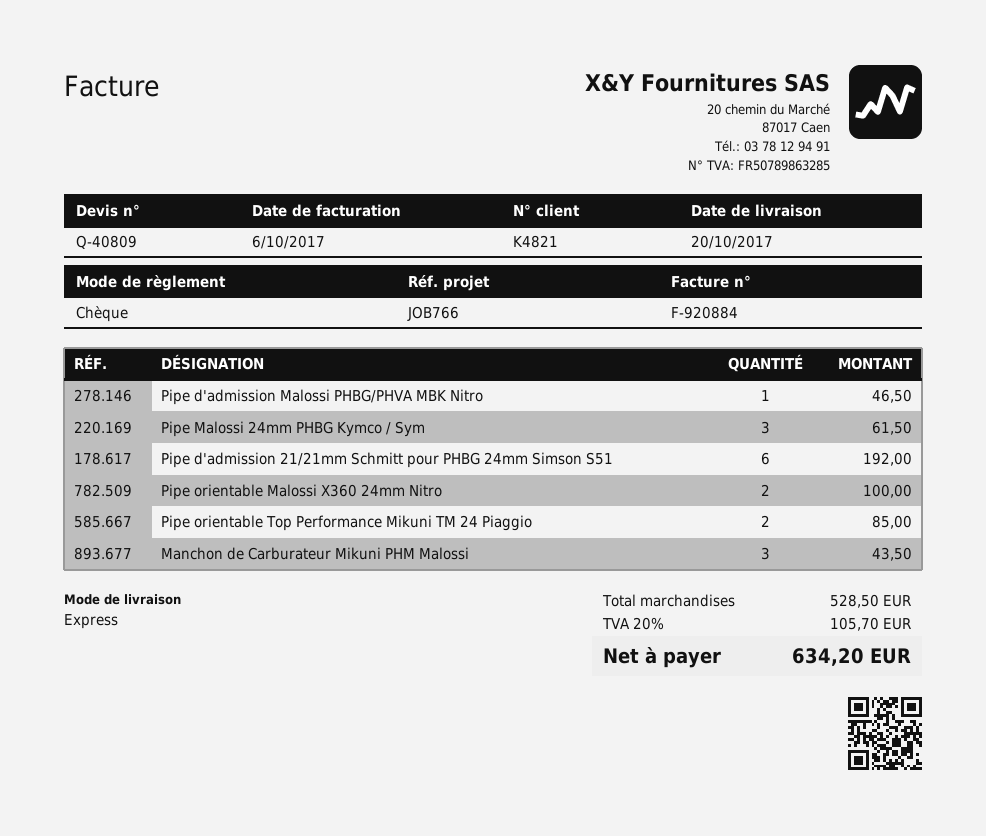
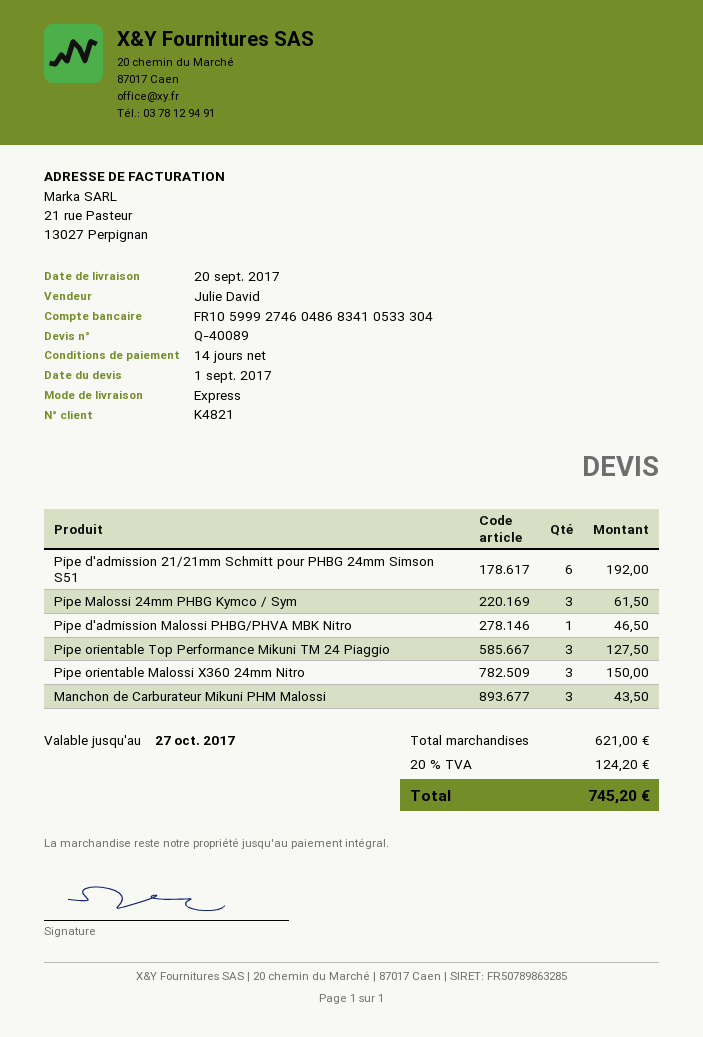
quote number: Q-40809 -> Q-40089
delivery date: 2017-10-20 -> 2017-09-20
Pipe orientable Malossi X360 24mm Nitro: 2 for 100.00 -> 3 for 150.00
Pipe orientable Top Performance Mikuni TM 24 Piaggio: 2 for 85.00 -> 3 for 127.50
subtotal: 528.50 -> 621.00
tax: 20% = 105.70 -> 20% = 124.20
total: 634.20 -> 745.20

